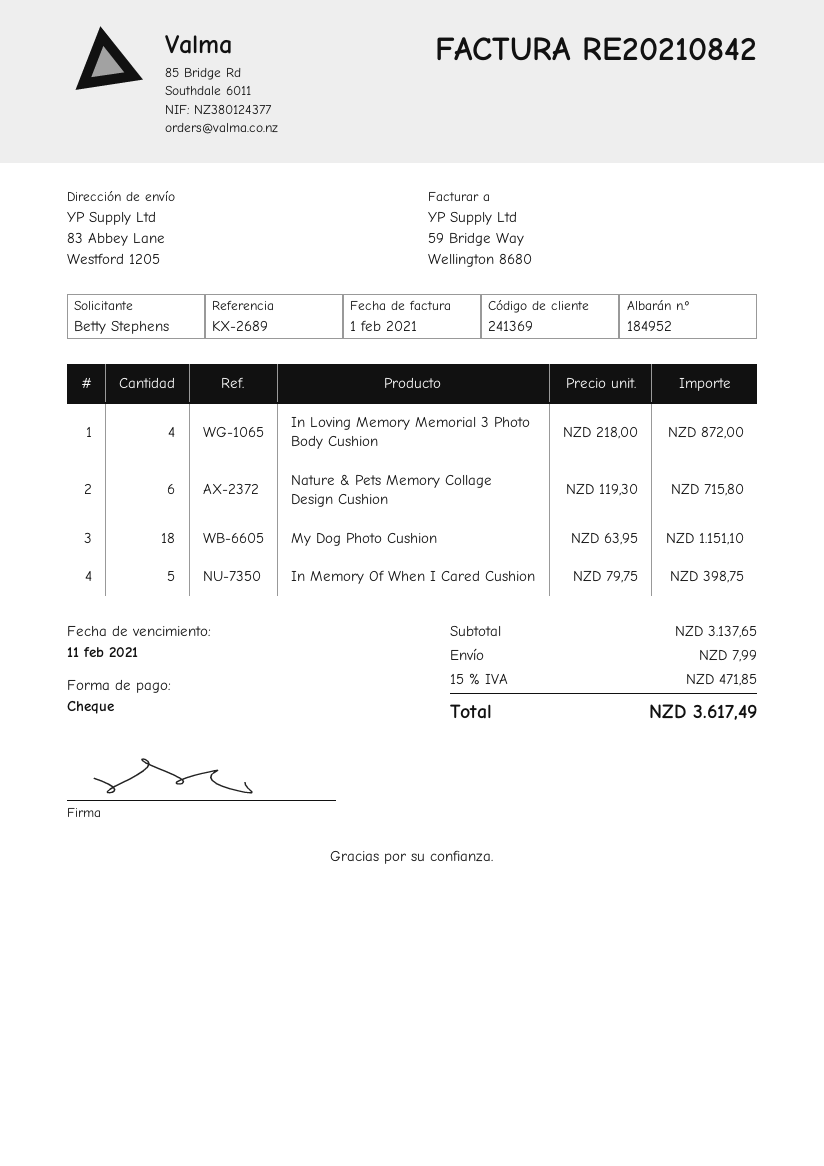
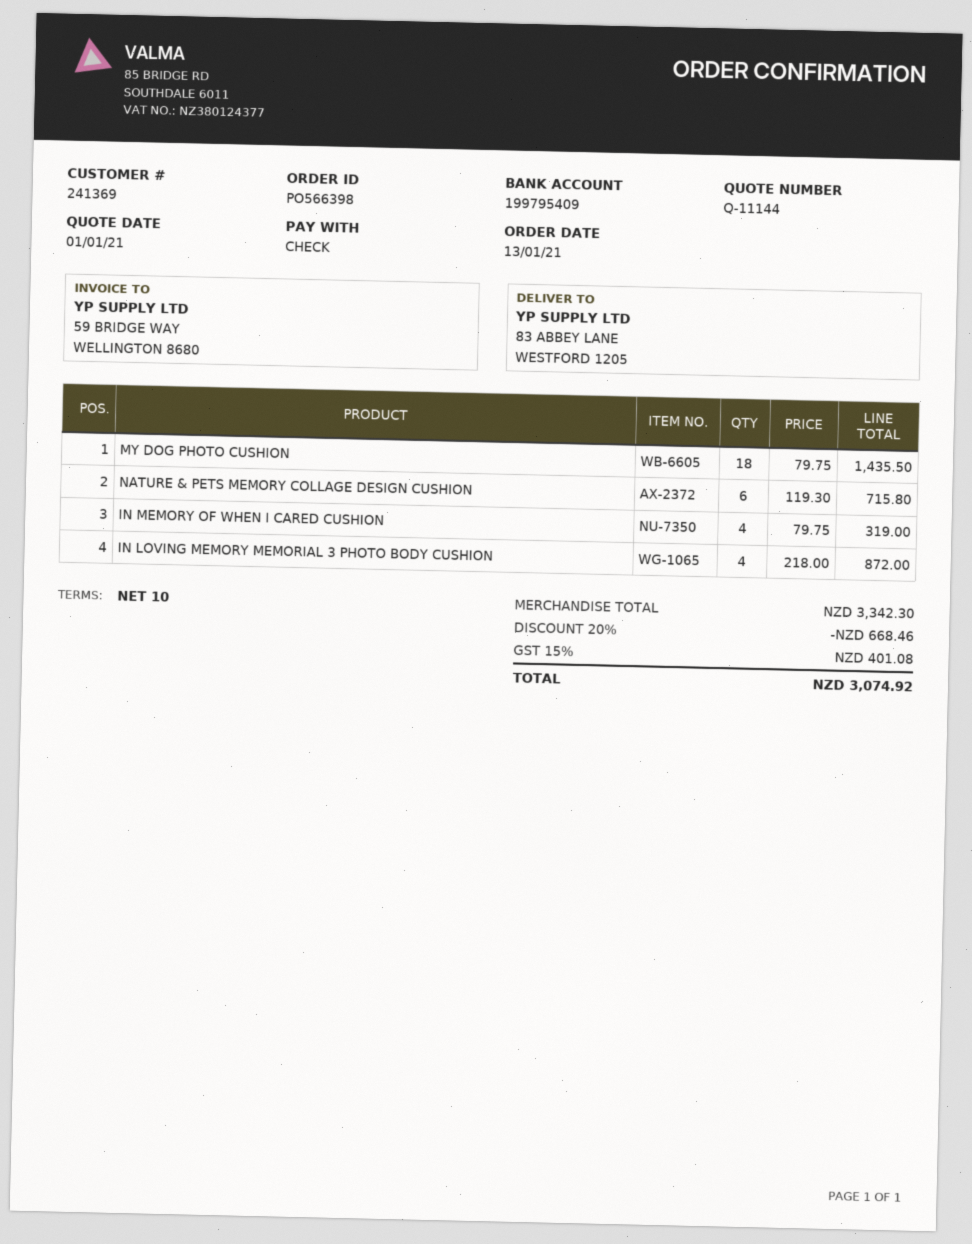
My Dog Photo Cushion: 18 x 63.95 = 1151.10 -> 18 x 79.75 = 1435.50
In Memory Of When I Cared Cushion: 5 x 79.75 = 398.75 -> 4 x 79.75 = 319.00
subtotal: 3137.65 -> 3342.30
discount: none -> 20% = 668.46
shipping: 7.99 -> none
tax: 15% = 471.85 -> 15% = 401.08
total: 3617.49 -> 3074.92

